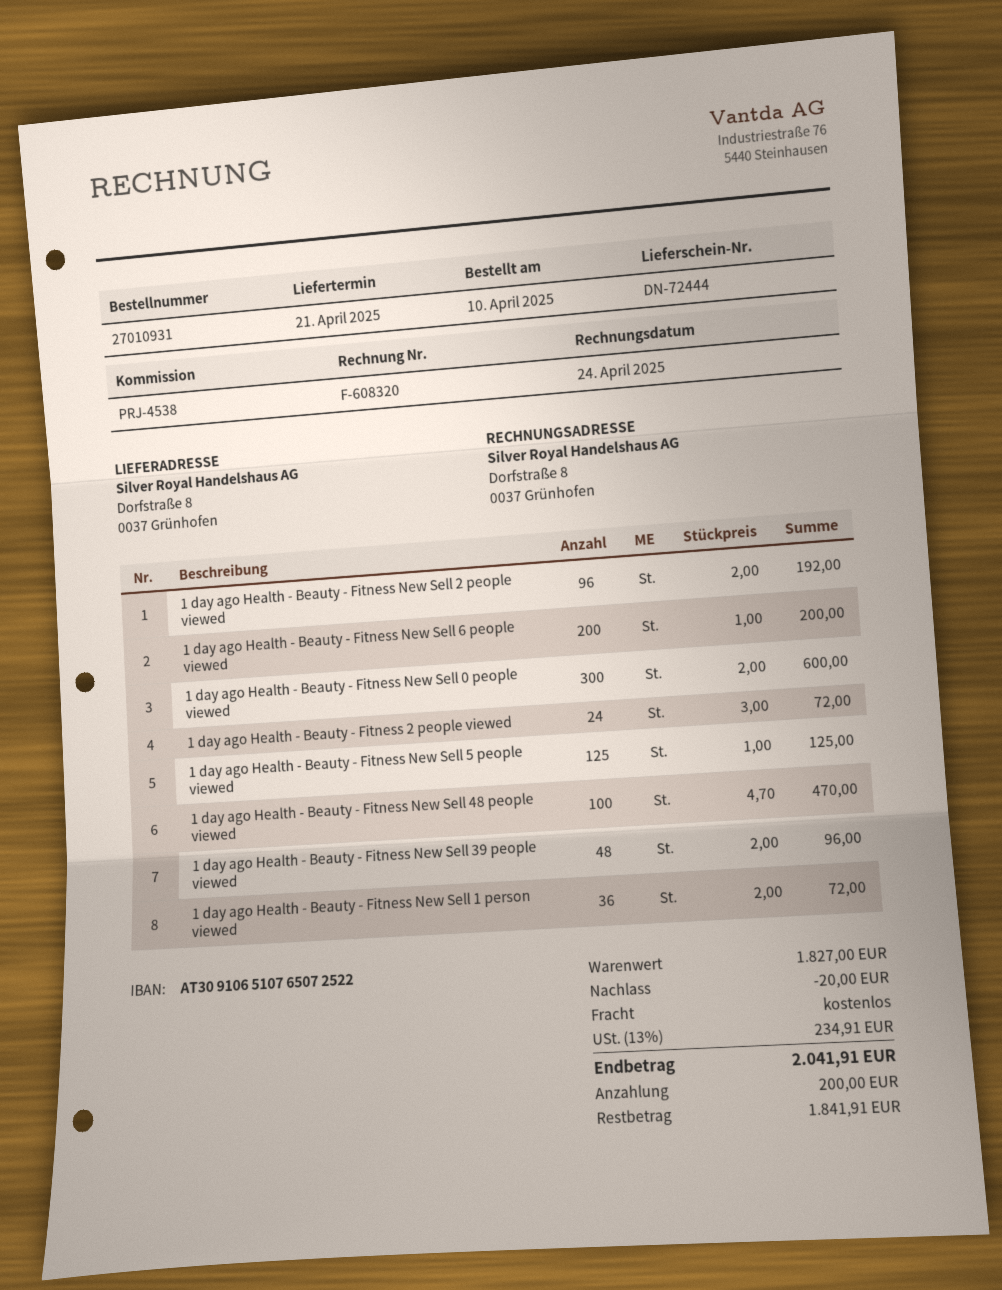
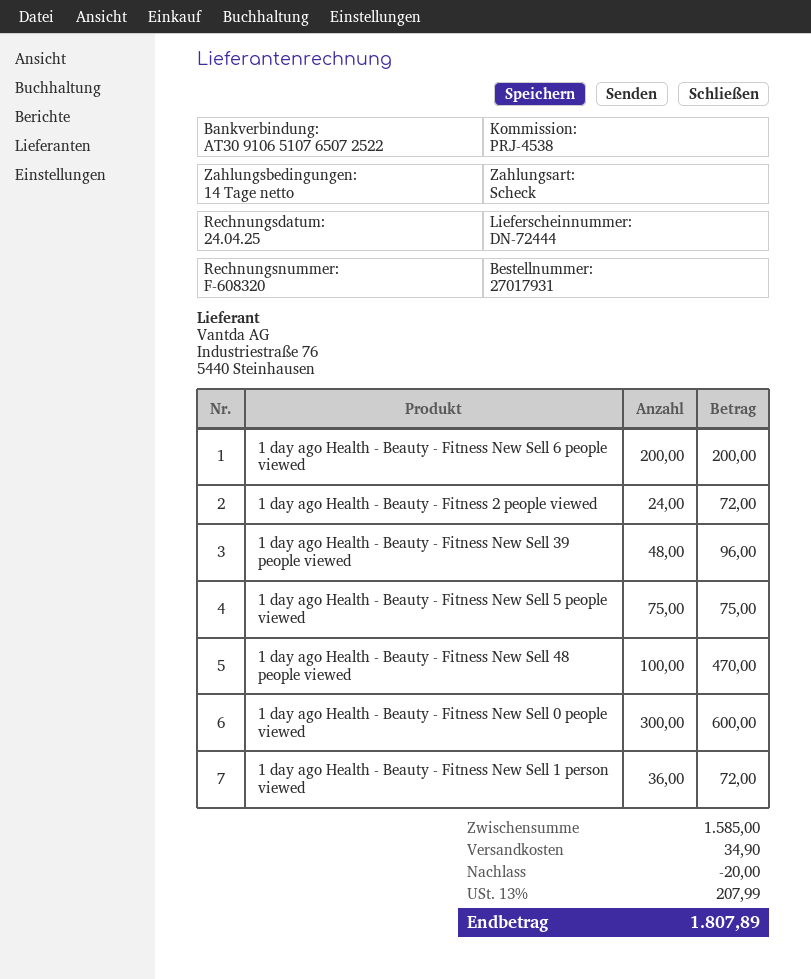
order number: 27010931 -> 27017931
1 day ago Health - Beauty - Fitness New Sell 2 people viewed: 96 for 192.00 -> none
1 day ago Health - Beauty - Fitness New Sell 5 people viewed: 125 for 125.00 -> 75 for 75.00
subtotal: 1827.00 -> 1585.00
shipping: 0.00 -> 34.90
tax: 13% = 234.91 -> 13% = 207.99
total: 2041.91 -> 1807.89

